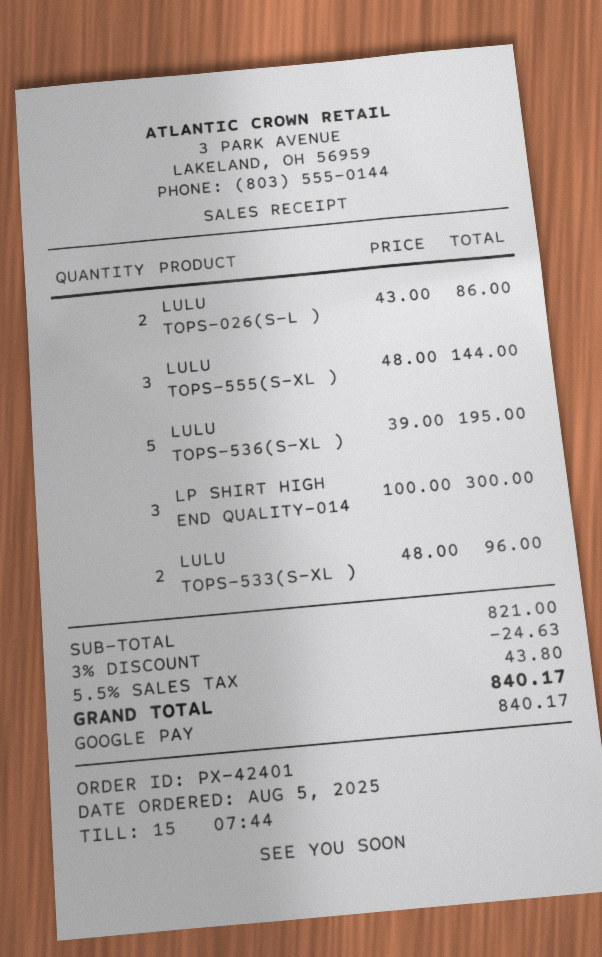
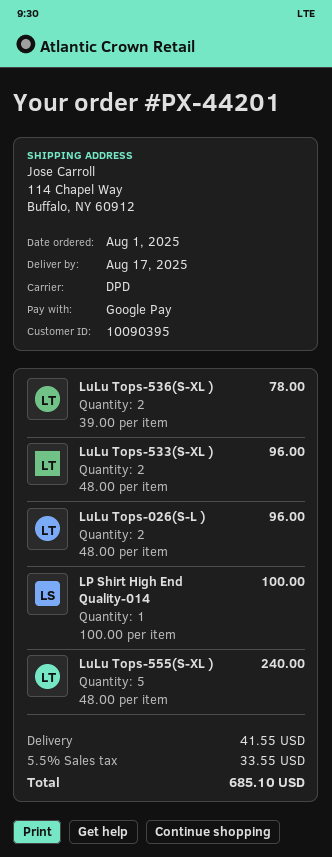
order number: PX-42401 -> PX-44201
order date: 2025-08-05 -> 2025-08-01
LULU TOPS-026(S-L ): 2 x 43.00 = 86.00 -> 2 x 48.00 = 96.00
LULU TOPS-555(S-XL ): 3 x 48.00 = 144.00 -> 5 x 48.00 = 240.00
LULU TOPS-536(S-XL ): 5 x 39.00 = 195.00 -> 2 x 39.00 = 78.00
LP SHIRT HIGH END QUALITY-014: 3 x 100.00 = 300.00 -> 1 x 100.00 = 100.00
discount: 3% = 24.63 -> none
shipping: none -> 41.55
tax: 5.5% = 43.80 -> 5.5% = 33.55
total: 840.17 -> 685.10

